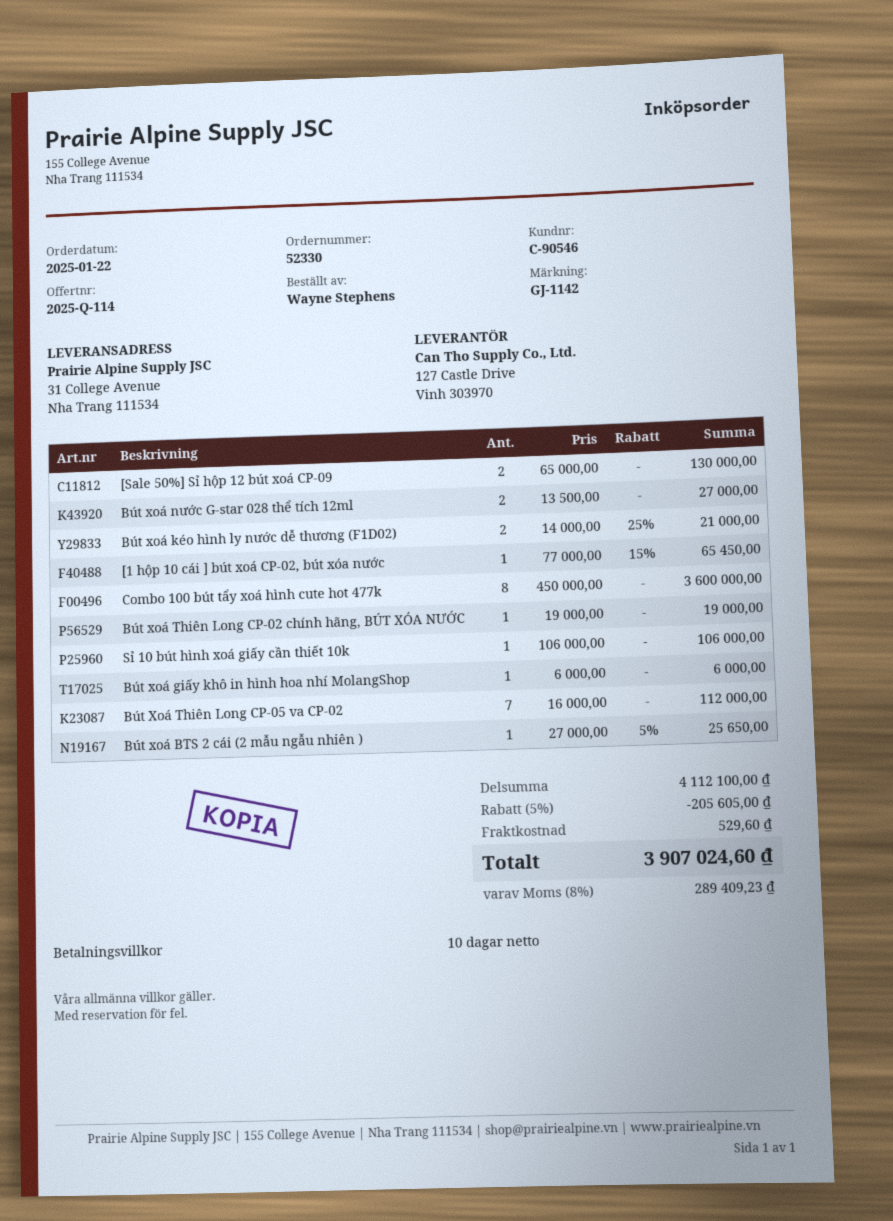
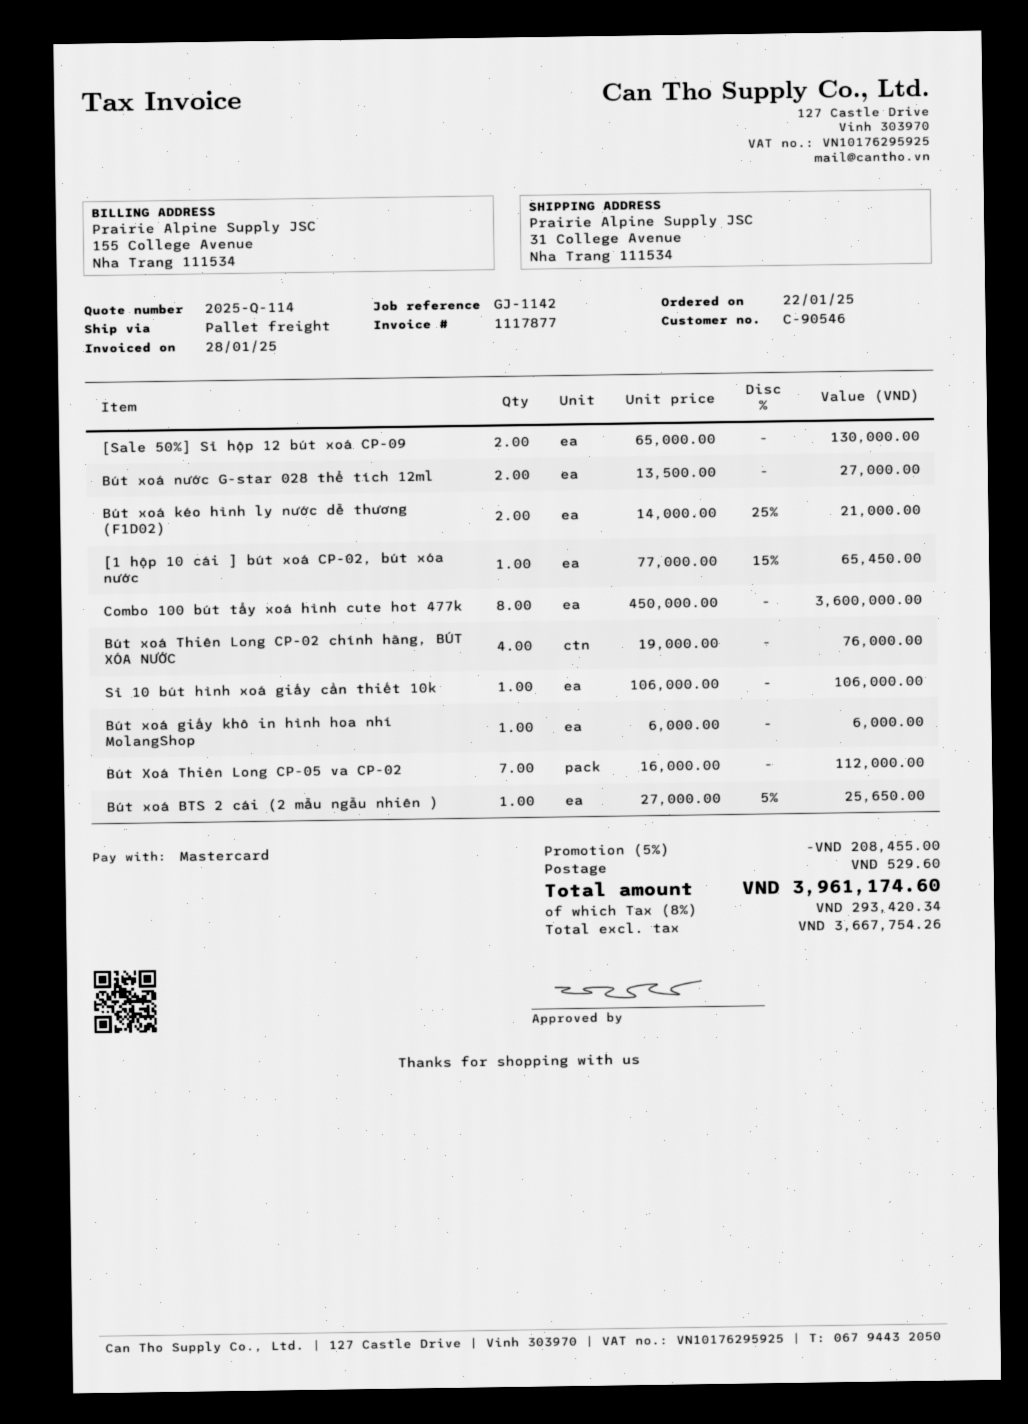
Bút xoá Thiên Long CP-02 chính hãng, BÚT XÓA NƯỚC: 1 x 19000.00 = 19000.00 -> 4 x 19000.00 = 76000.00
discount: 5% = 205605.00 -> 5% = 208455.00
tax: 8% = 289409.23 -> 8% = 293420.34
total: 3907024.60 -> 3961174.60

